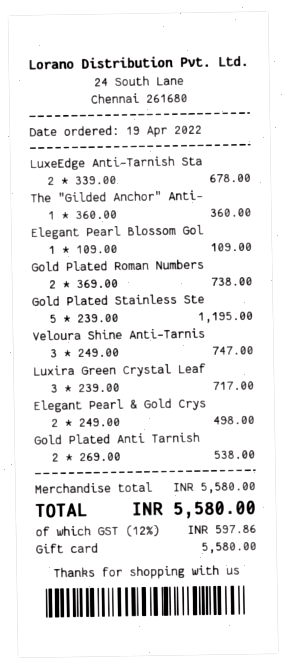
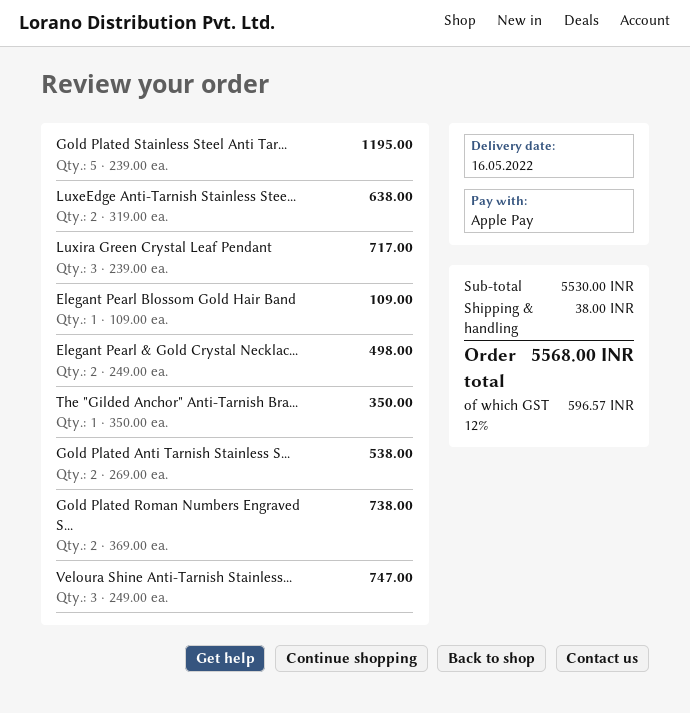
payment method: gift card -> Apple Pay
LuxeEdge Anti-Tarnish Sta: 2 x 339.00 = 678.00 -> 2 x 319.00 = 638.00
The "Gilded Anchor" Anti-: 1 x 360.00 = 360.00 -> 1 x 350.00 = 350.00
subtotal: 5580.00 -> 5530.00
shipping: none -> 38.00
tax: 12% = 597.86 -> 12% = 596.57
total: 5580.00 -> 5568.00

